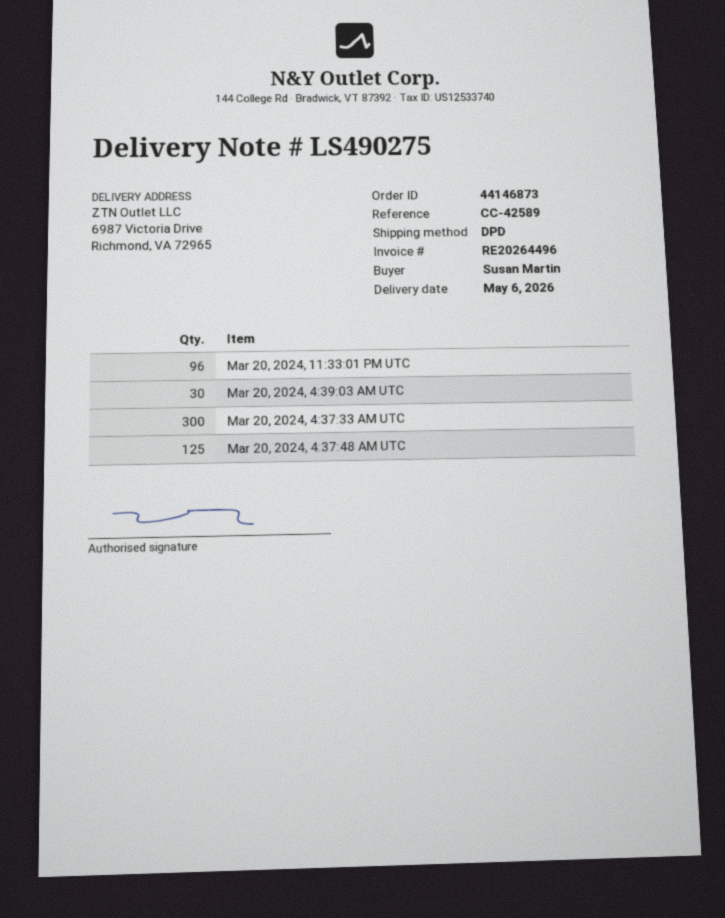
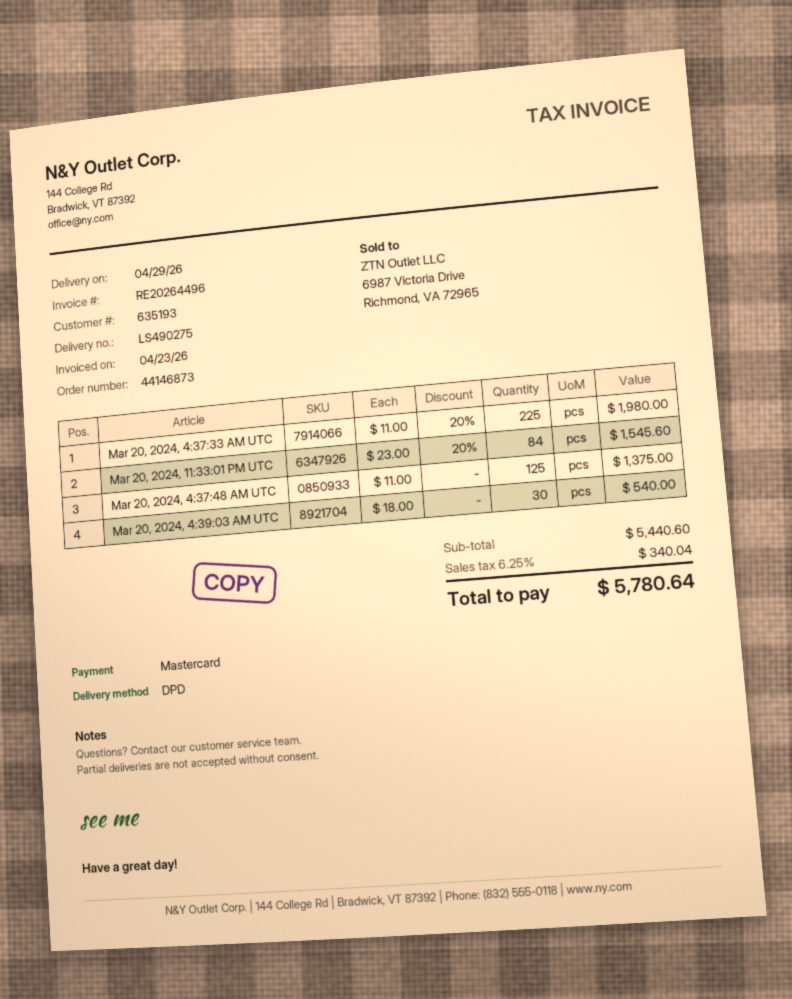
delivery date: 2026-05-06 -> 2026-04-29
Mar 20, 2024, 11:33:01 PM UTC: 96 -> 84
Mar 20, 2024, 4:37:33 AM UTC: 300 -> 225

